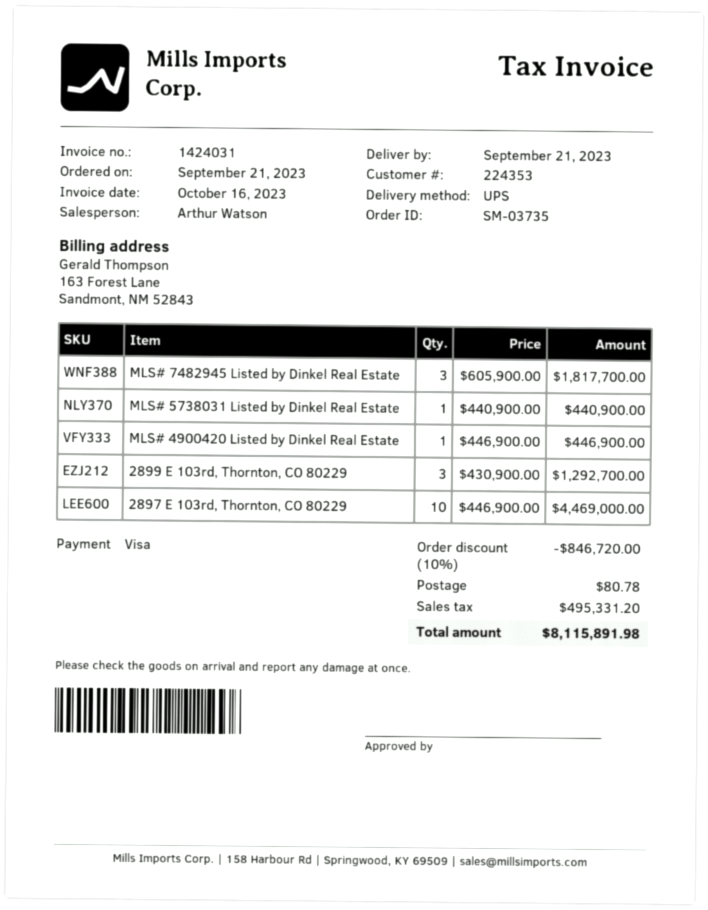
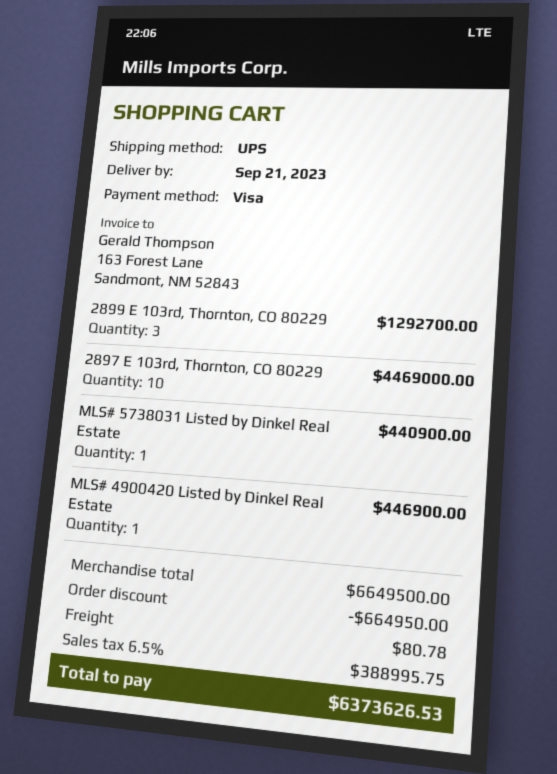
MLS# 7482945 Listed by Dinkel Real Estate: 3 for 1817700.00 -> none
discount: 846720.00 -> 664950.00
tax: 495331.20 -> 388995.75
total: 8115891.98 -> 6373626.53

